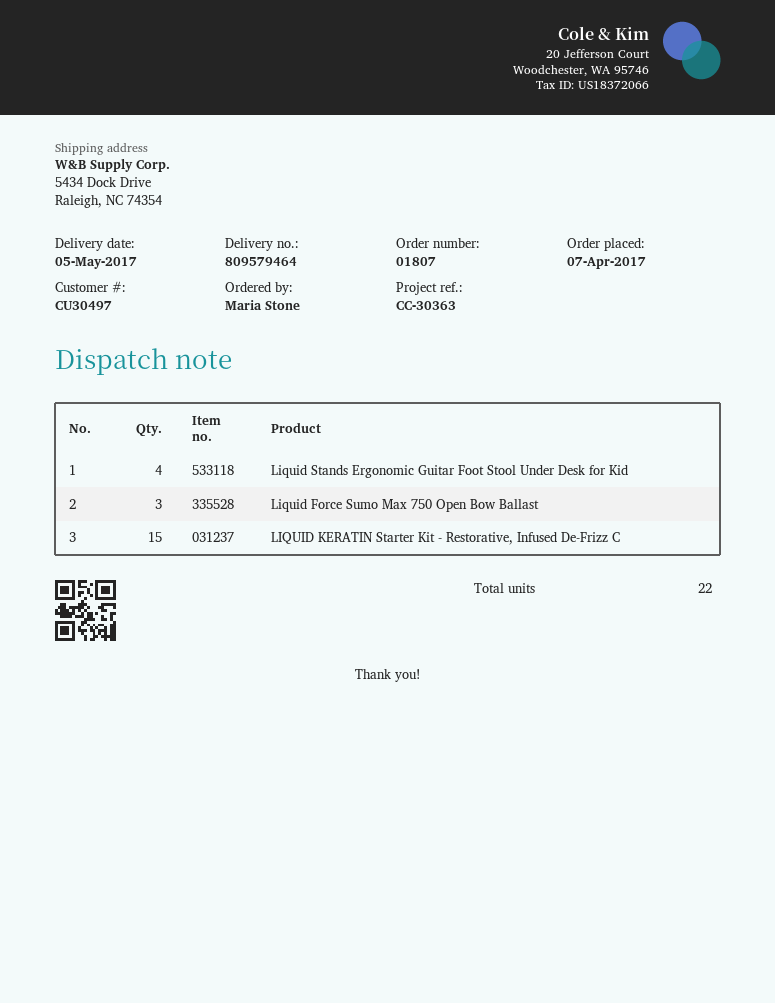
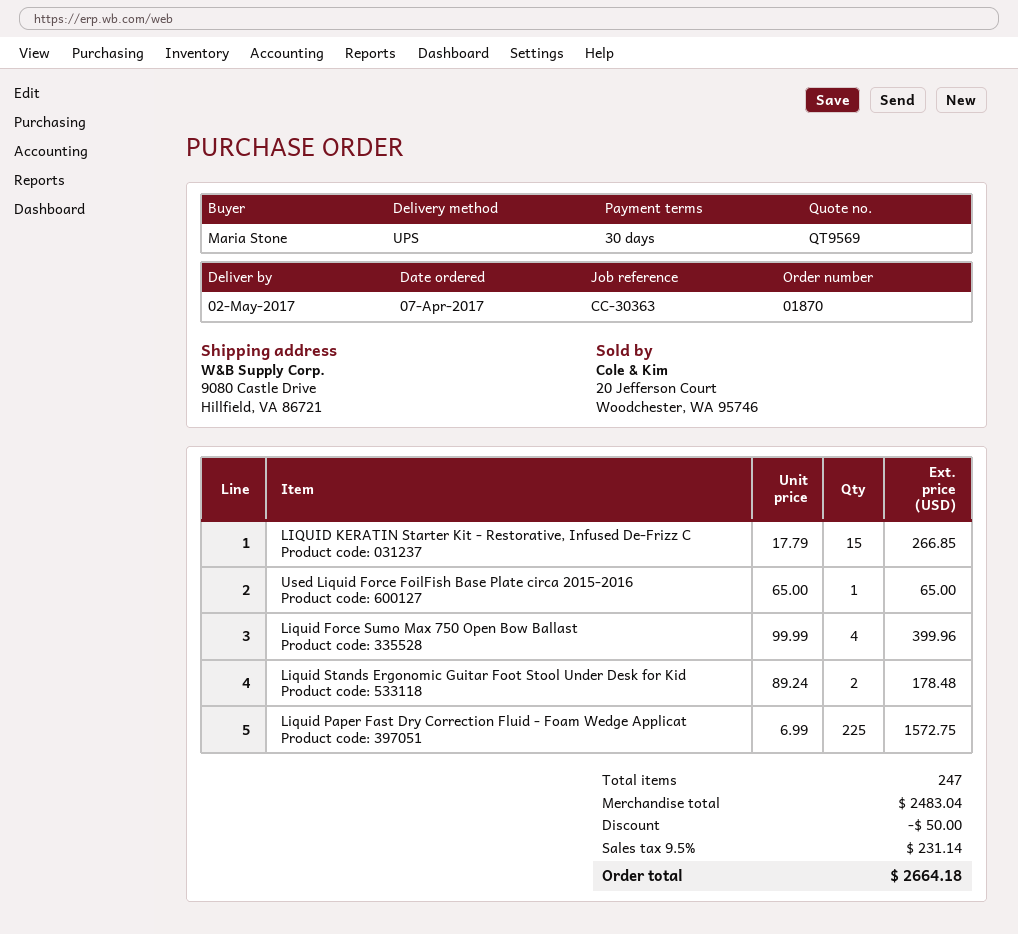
order number: 01807 -> 01870
delivery date: 2017-05-05 -> 2017-05-02
ship to: 5434 Dock Drive, Raleigh, NC 74354 -> 9080 Castle Drive, Hillfield, VA 86721
Liquid Stands Ergonomic Guitar Foot Stool Under Desk for Kid: 4 -> 2
Liquid Force Sumo Max 750 Open Bow Ballast: 3 -> 4
Used Liquid Force FoilFish Base Plate circa 2015-2016: none -> 1
Liquid Paper Fast Dry Correction Fluid - Foam Wedge Applicat: none -> 225
total quantity: 22 -> 247

